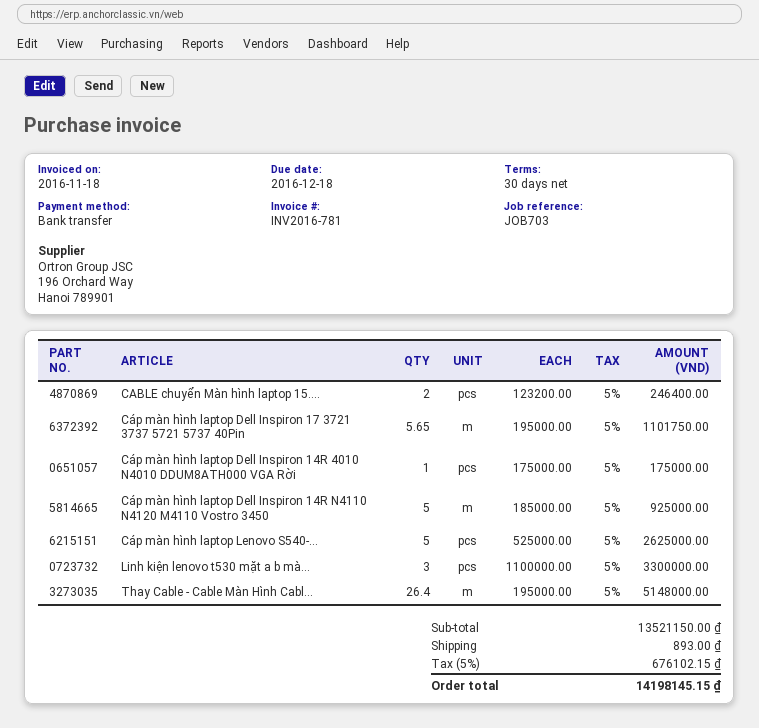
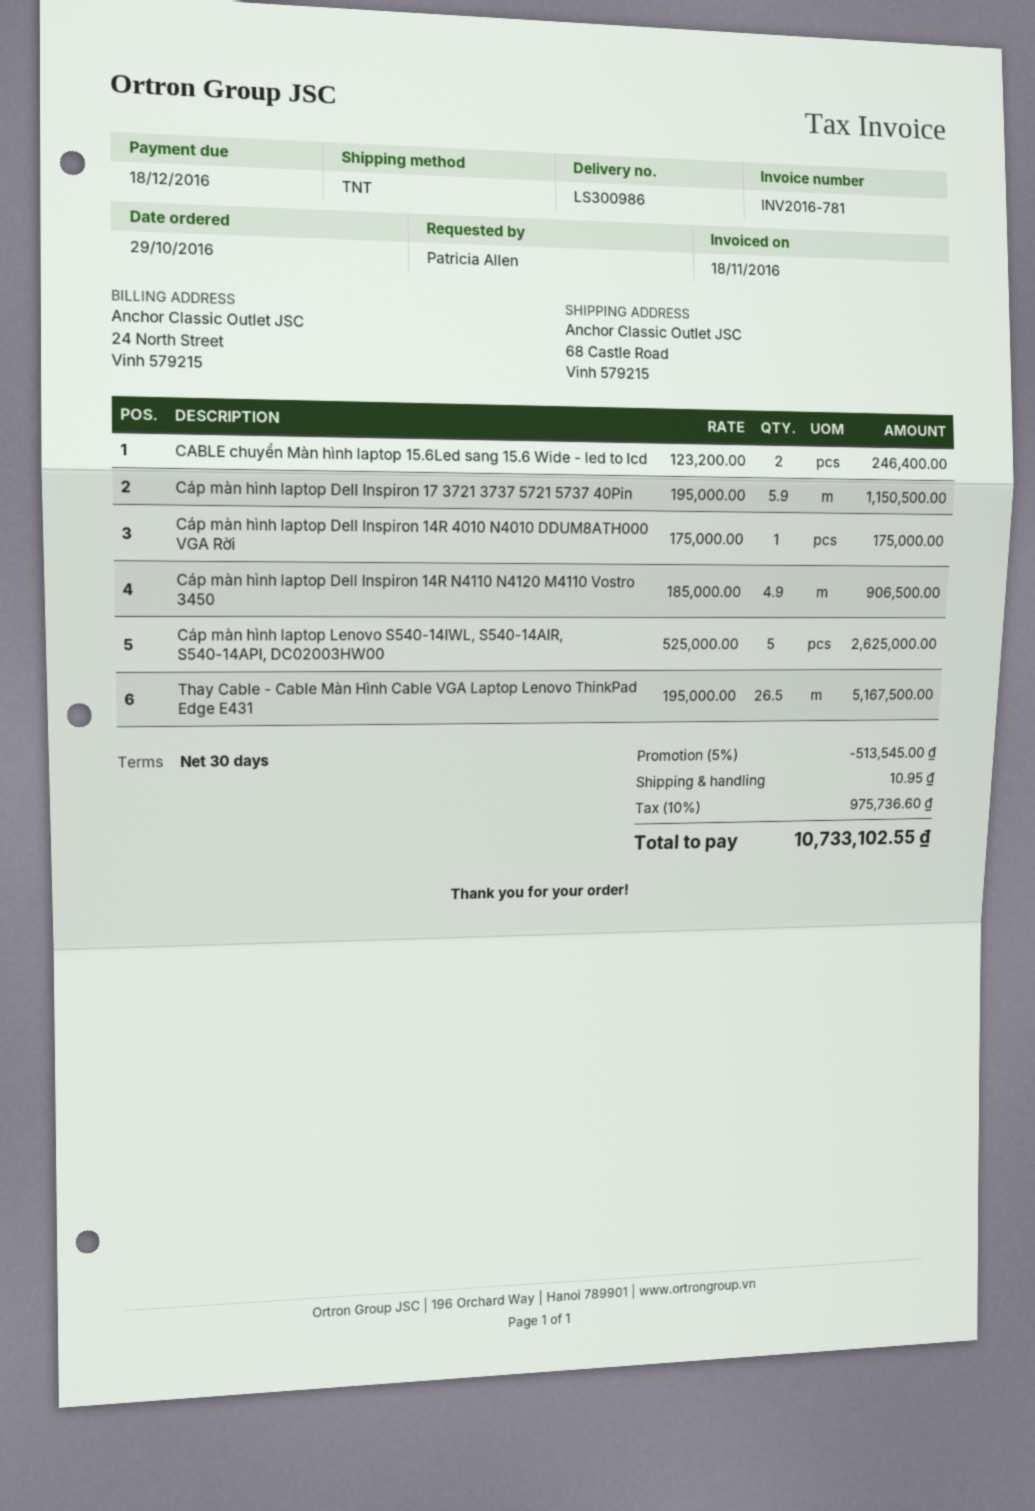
Cáp màn hình laptop Dell Inspiron 17 3721 3737 5721 5737 40Pin: 5.65 x 195000.00 = 1101750.00 -> 5.9 x 195000.00 = 1150500.00
Cáp màn hình laptop Dell Inspiron 14R N4110 N4120 M4110 Vostro 3450: 5 x 185000.00 = 925000.00 -> 4.9 x 185000.00 = 906500.00
Linh kiện lenovo t530 mặt a b mà...: 3 x 1100000.00 = 3300000.00 -> none
Thay Cable - Cable Màn Hình Cabl...: 26.4 x 195000.00 = 5148000.00 -> 26.5 x 195000.00 = 5167500.00
discount: none -> 5% = 513545.00
shipping: 893.00 -> 10.95
tax: 5% = 676102.15 -> 10% = 975736.60
total: 14198145.15 -> 10733102.55

